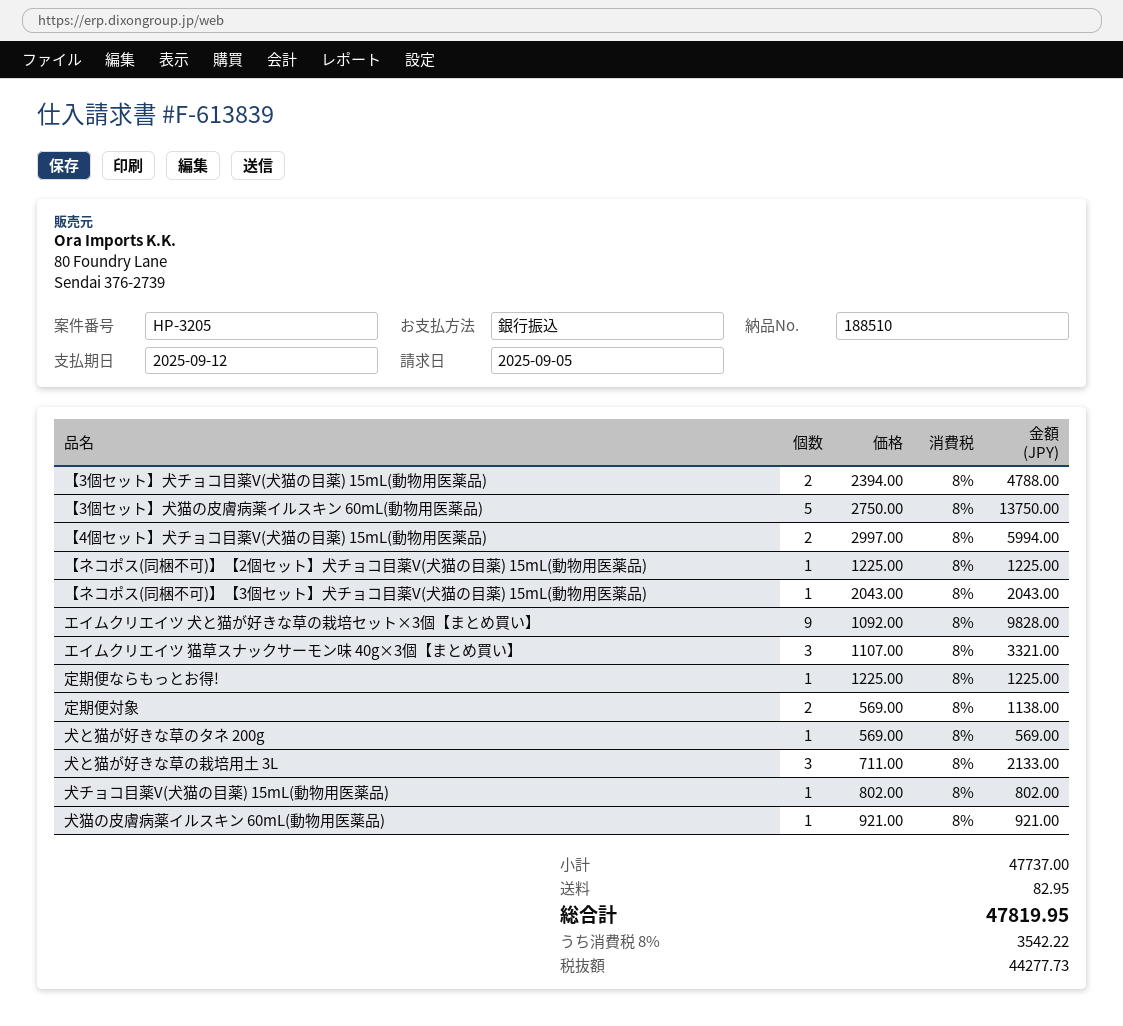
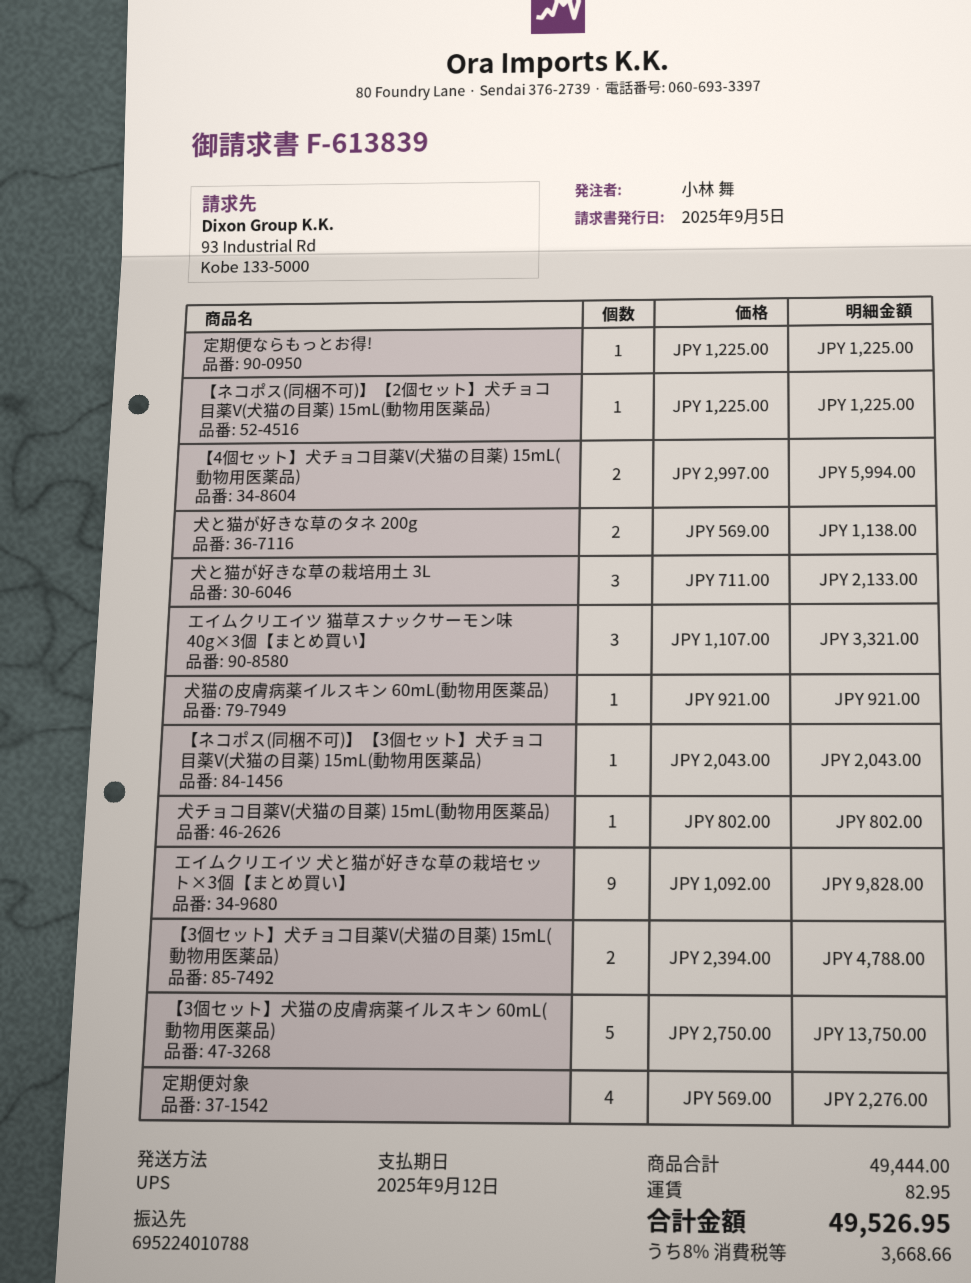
定期便対象: 2 x 569.00 = 1138.00 -> 4 x 569.00 = 2276.00
犬と猫が好きな草のタネ 200g: 1 x 569.00 = 569.00 -> 2 x 569.00 = 1138.00
subtotal: 47737.00 -> 49444.00
tax: 8% = 3542.22 -> 8% = 3668.66
total: 47819.95 -> 49526.95

